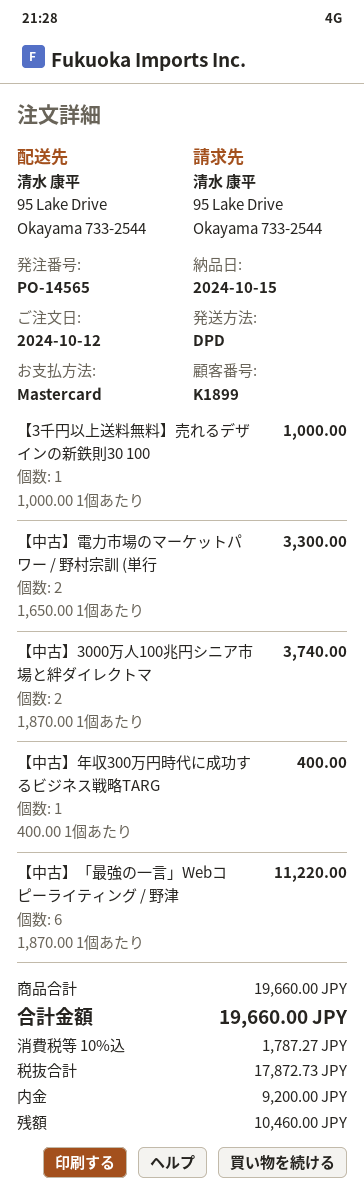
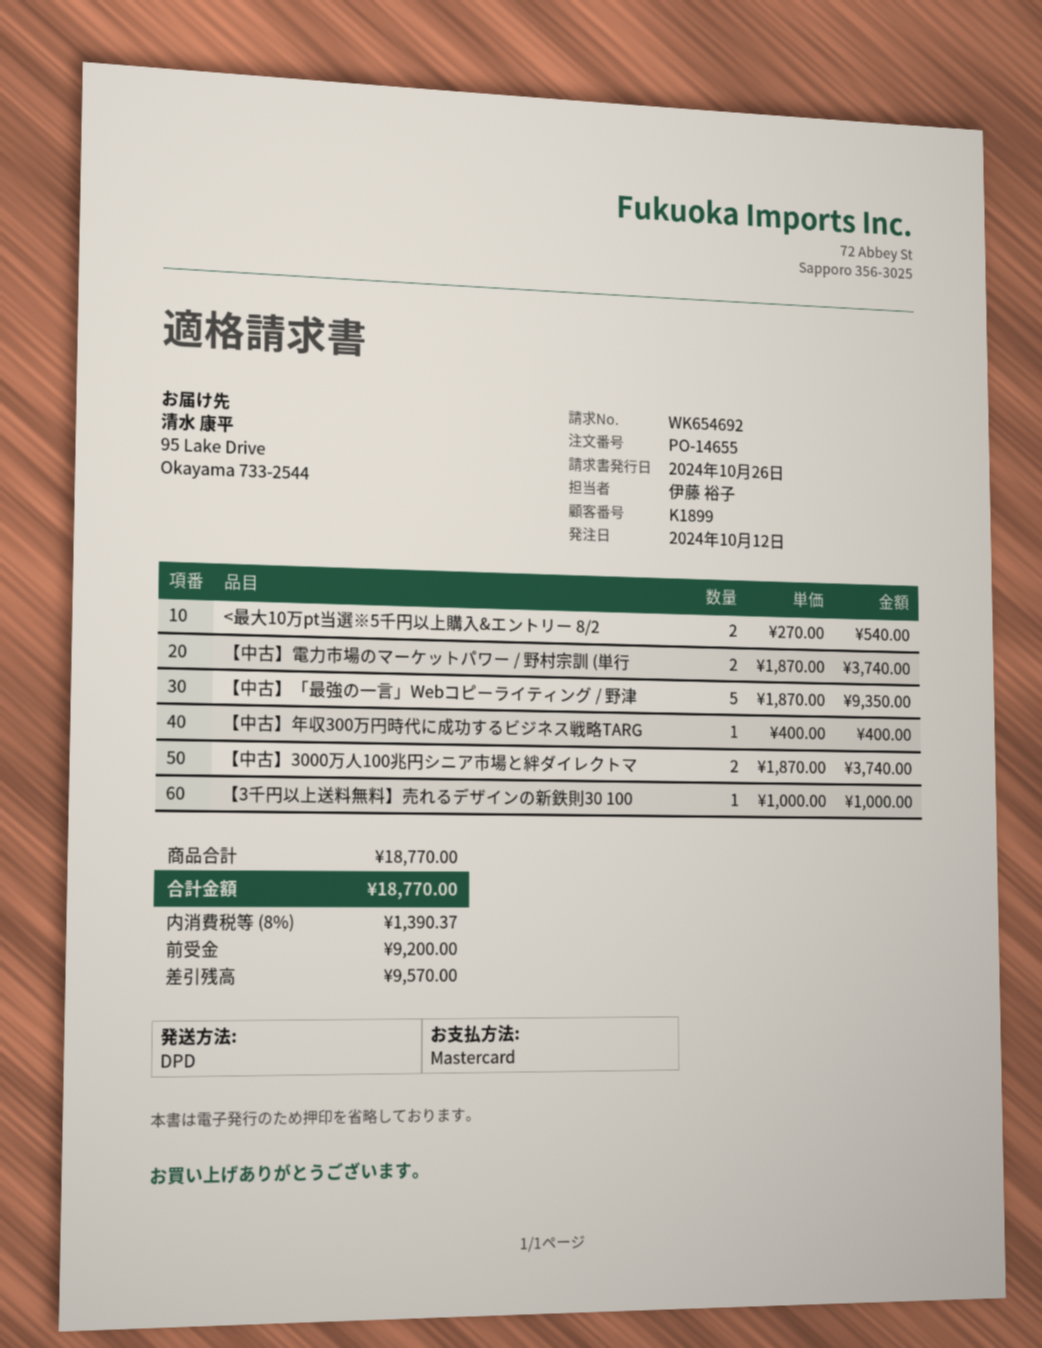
order number: PO-14565 -> PO-14655
【中古】電力市場のマーケットパワー / 野村宗訓 (単行: 2 x 1650.00 = 3300.00 -> 2 x 1870.00 = 3740.00
【中古】「最強の一言」Webコピーライティング / 野津: 6 x 1870.00 = 11220.00 -> 5 x 1870.00 = 9350.00
<最大10万pt当選※5千円以上購入&エントリー 8/2: none -> 2 x 270.00 = 540.00
subtotal: 19660.00 -> 18770.00
tax: 10% = 1787.27 -> 8% = 1390.37
total: 19660.00 -> 18770.00
balance: 10460.00 -> 9570.00

